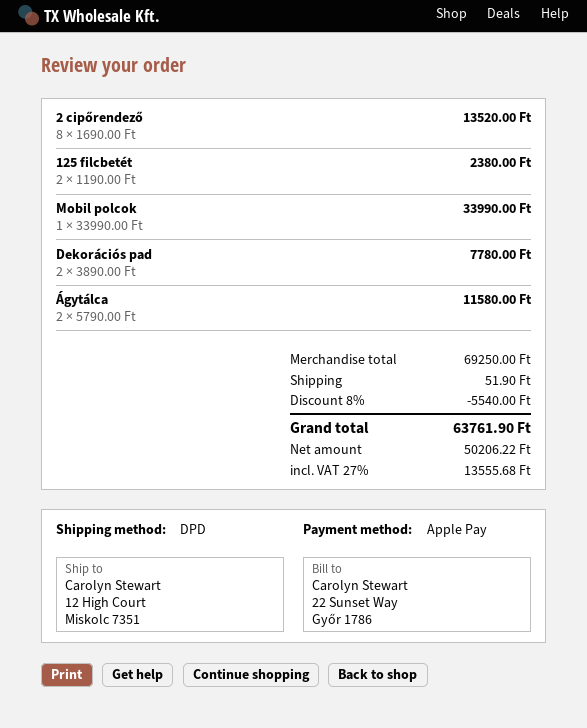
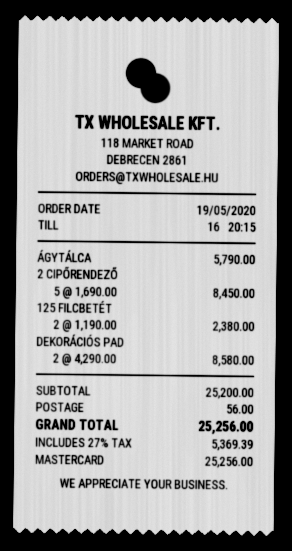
payment method: Apple Pay -> Mastercard
2 cipőrendező: 8 x 1690.00 = 13520.00 -> 5 x 1690.00 = 8450.00
Mobil polcok: 1 x 33990.00 = 33990.00 -> none
Dekorációs pad: 2 x 3890.00 = 7780.00 -> 2 x 4290.00 = 8580.00
Ágytálca: 2 x 5790.00 = 11580.00 -> 1 x 5790.00 = 5790.00
subtotal: 69250.00 -> 25200.00
discount: 8% = 5540.00 -> none
shipping: 51.90 -> 56.00
tax: 27% = 13555.68 -> 27% = 5369.39
total: 63761.90 -> 25256.00

